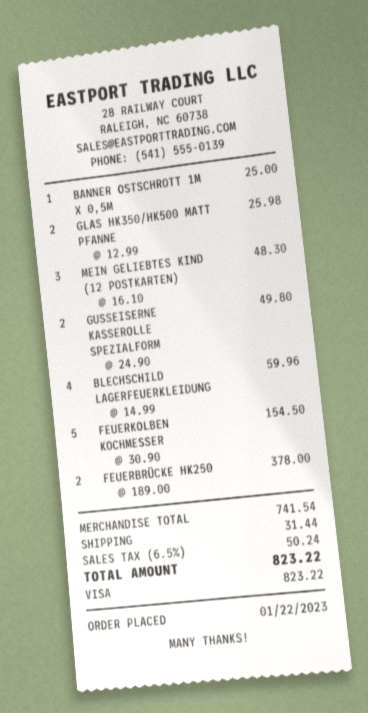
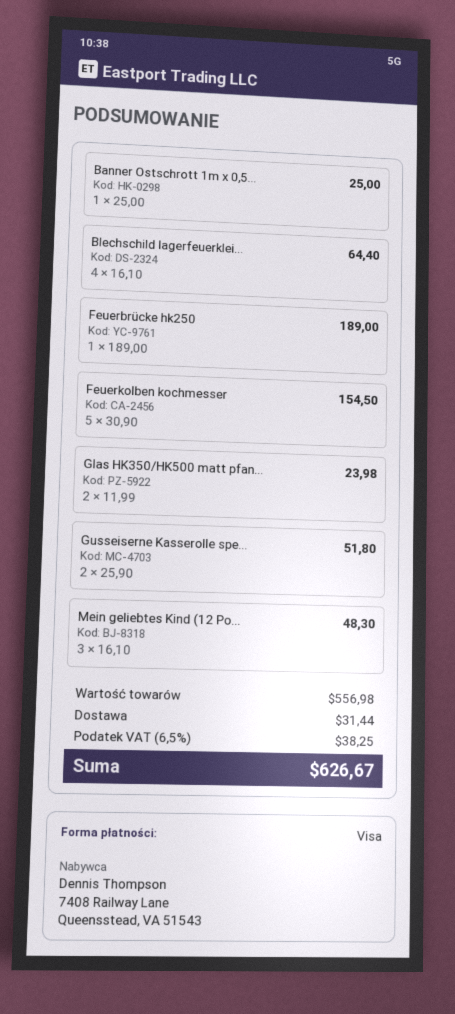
GLAS HK350/HK500 MATT PFANNE: 2 x 12.99 = 25.98 -> 2 x 11.99 = 23.98
GUSSEISERNE KASSEROLLE SPEZIALFORM: 2 x 24.90 = 49.80 -> 2 x 25.90 = 51.80
BLECHSCHILD LAGERFEUERKLEIDUNG: 4 x 14.99 = 59.96 -> 4 x 16.10 = 64.40
FEUERBRÜCKE HK250: 2 x 189.00 = 378.00 -> 1 x 189.00 = 189.00
subtotal: 741.54 -> 556.98
tax: 6.5% = 50.24 -> 6.5% = 38.25
total: 823.22 -> 626.67

